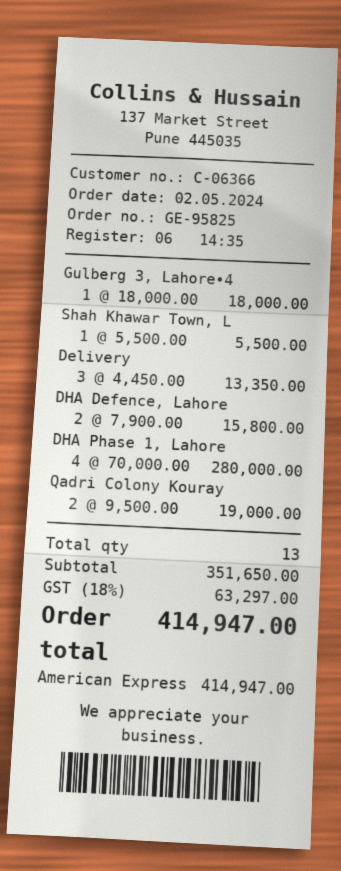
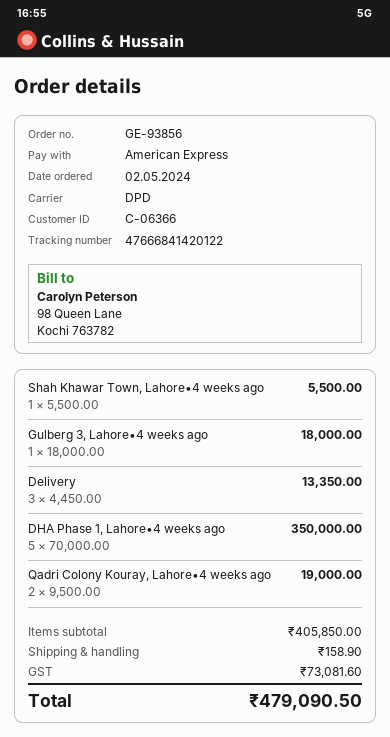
order number: GE-95825 -> GE-93856
DHA Defence, Lahore: 2 x 7900.00 = 15800.00 -> none
DHA Phase 1, Lahore: 4 x 70000.00 = 280000.00 -> 5 x 70000.00 = 350000.00
subtotal: 351650.00 -> 405850.00
shipping: none -> 158.90
tax: 63297.00 -> 73081.60
total: 414947.00 -> 479090.50

